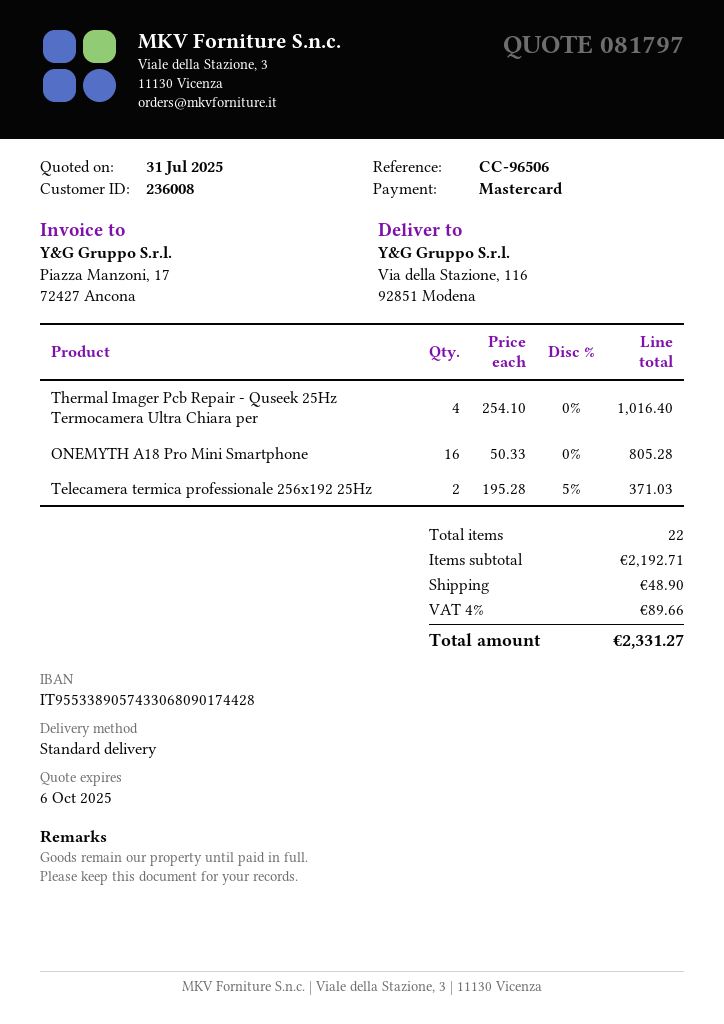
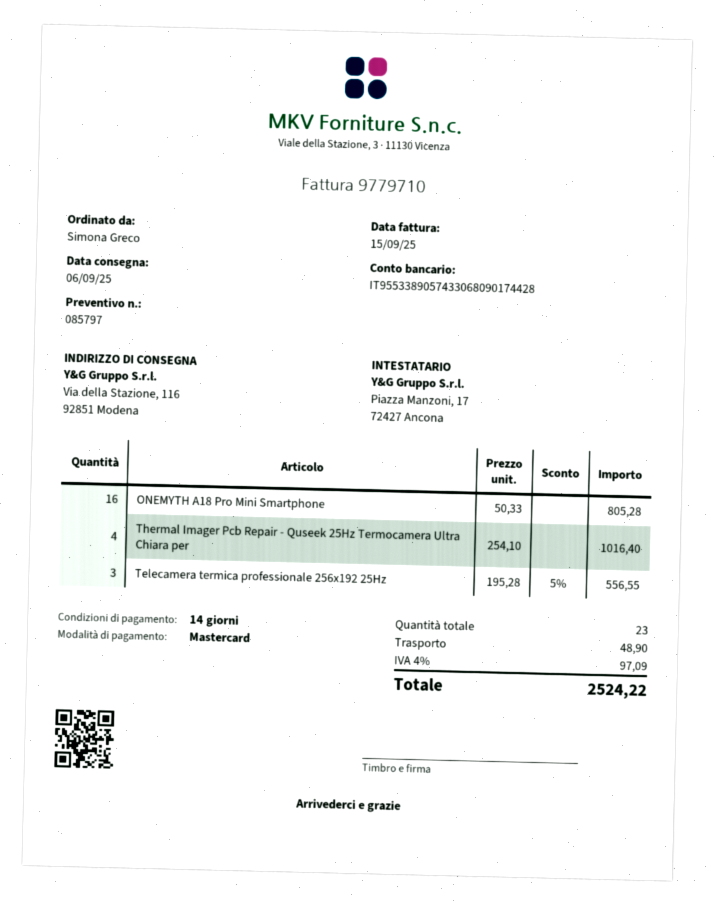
quote number: 081797 -> 085797
Telecamera termica professionale 256x192 25Hz: 2 x 195.28 - 5% = 371.03 -> 3 x 195.28 - 5% = 556.55
total quantity: 22 -> 23
tax: 4% = 89.66 -> 4% = 97.09
total: 2331.27 -> 2524.22

